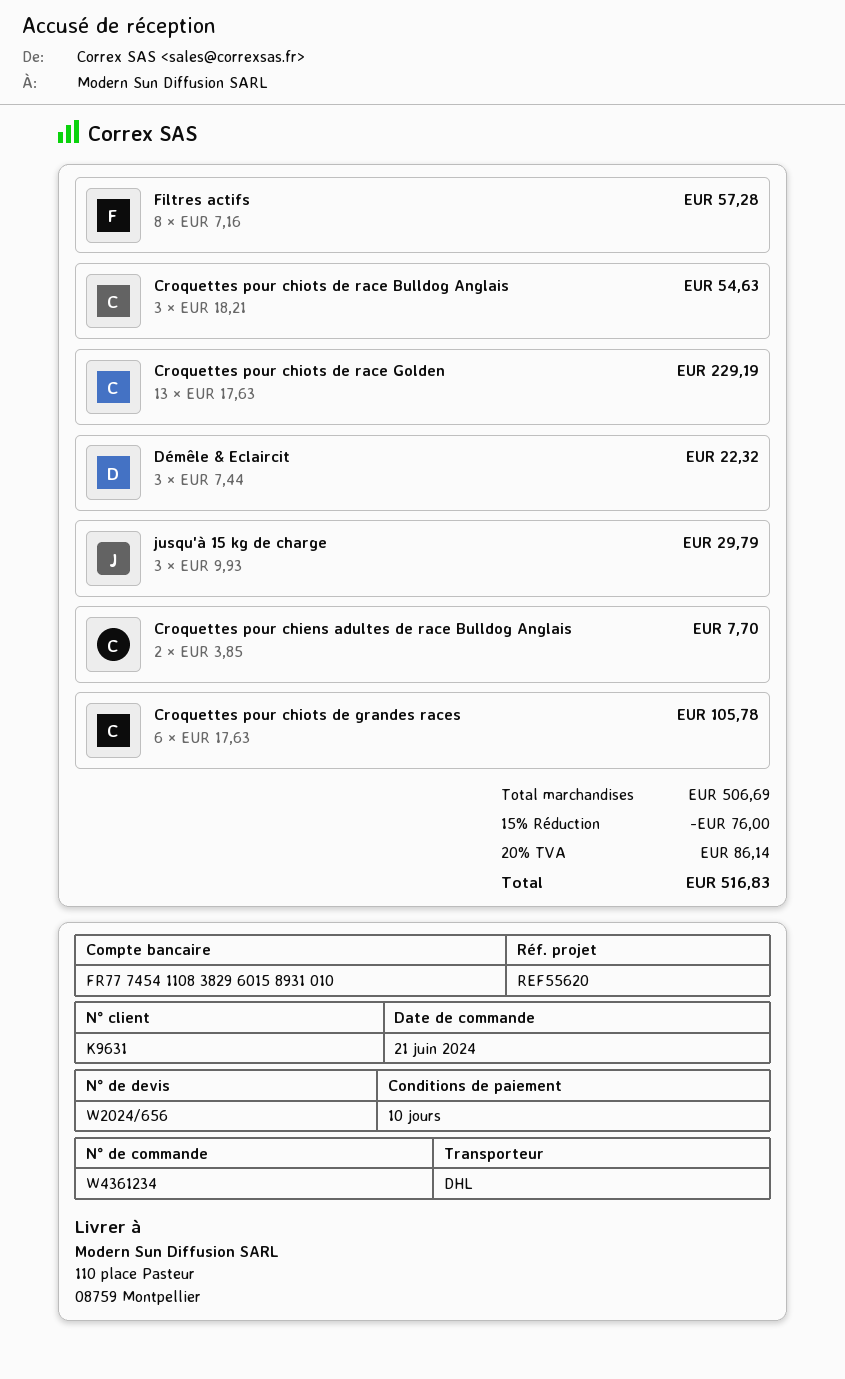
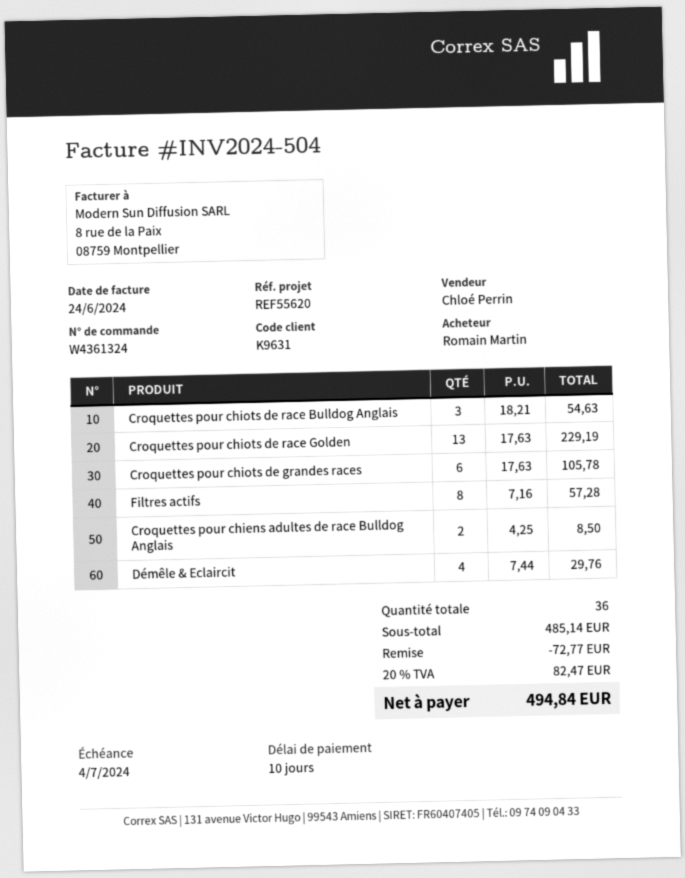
order number: W4361234 -> W4361324
Démêle & Eclaircit: 3 x 7.44 = 22.32 -> 4 x 7.44 = 29.76
jusqu'à 15 kg de charge: 3 x 9.93 = 29.79 -> none
Croquettes pour chiens adultes de race Bulldog Anglais: 2 x 3.85 = 7.70 -> 2 x 4.25 = 8.50
subtotal: 506.69 -> 485.14
discount: 76.00 -> 72.77
tax: 20% = 86.14 -> 20% = 82.47
total: 516.83 -> 494.84

